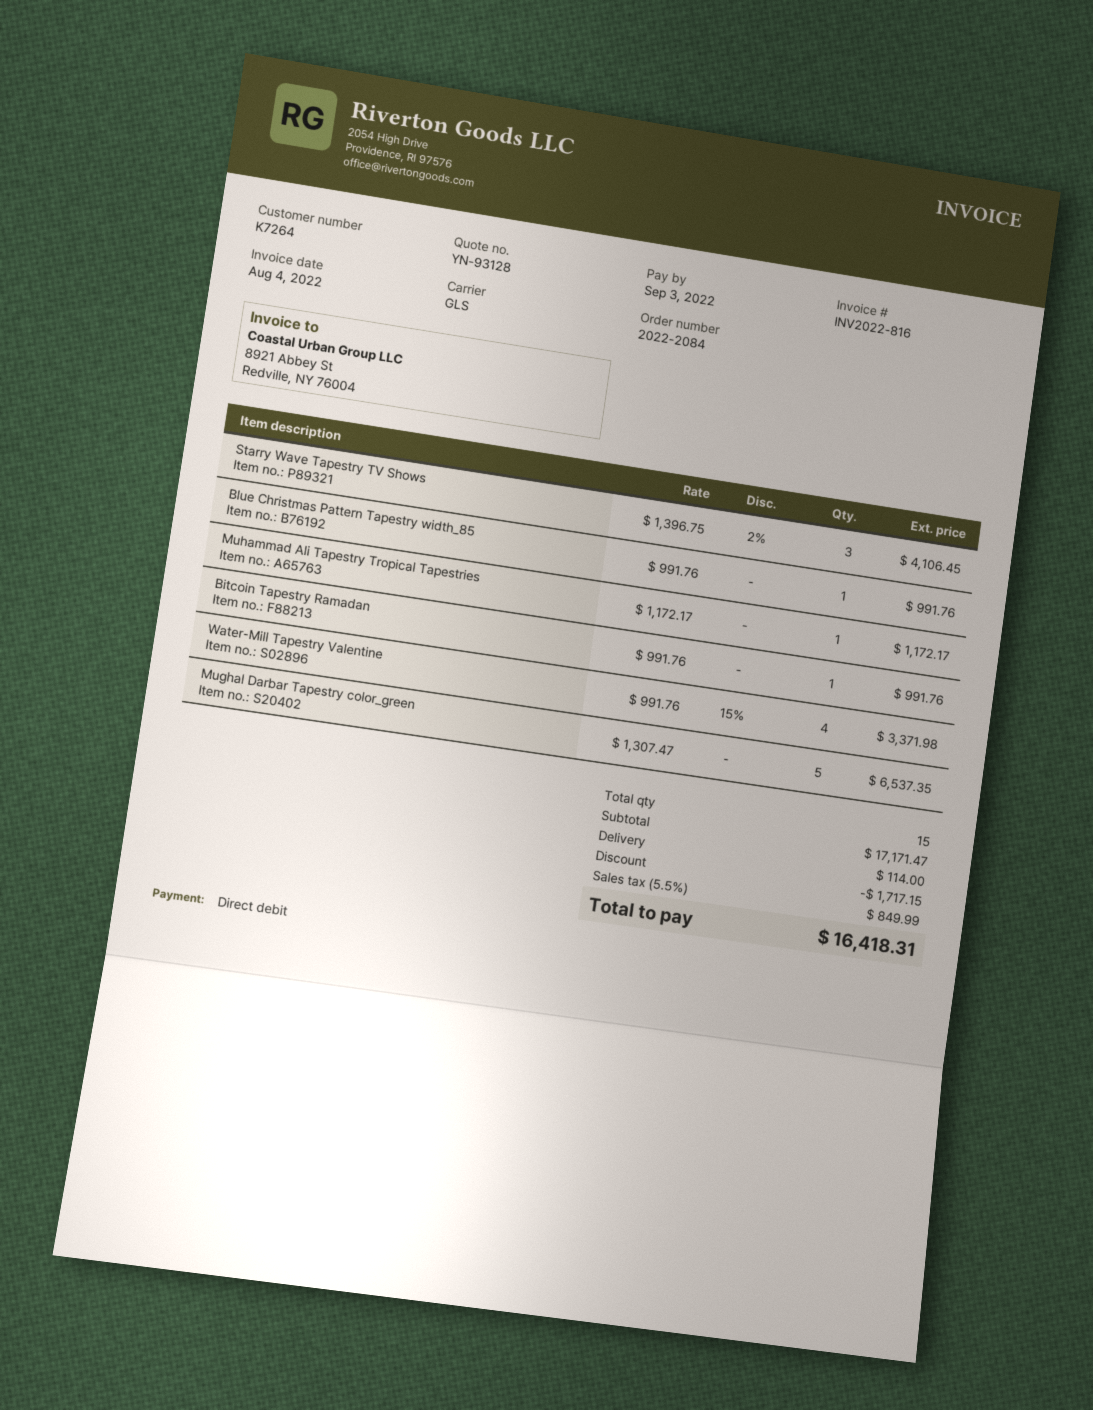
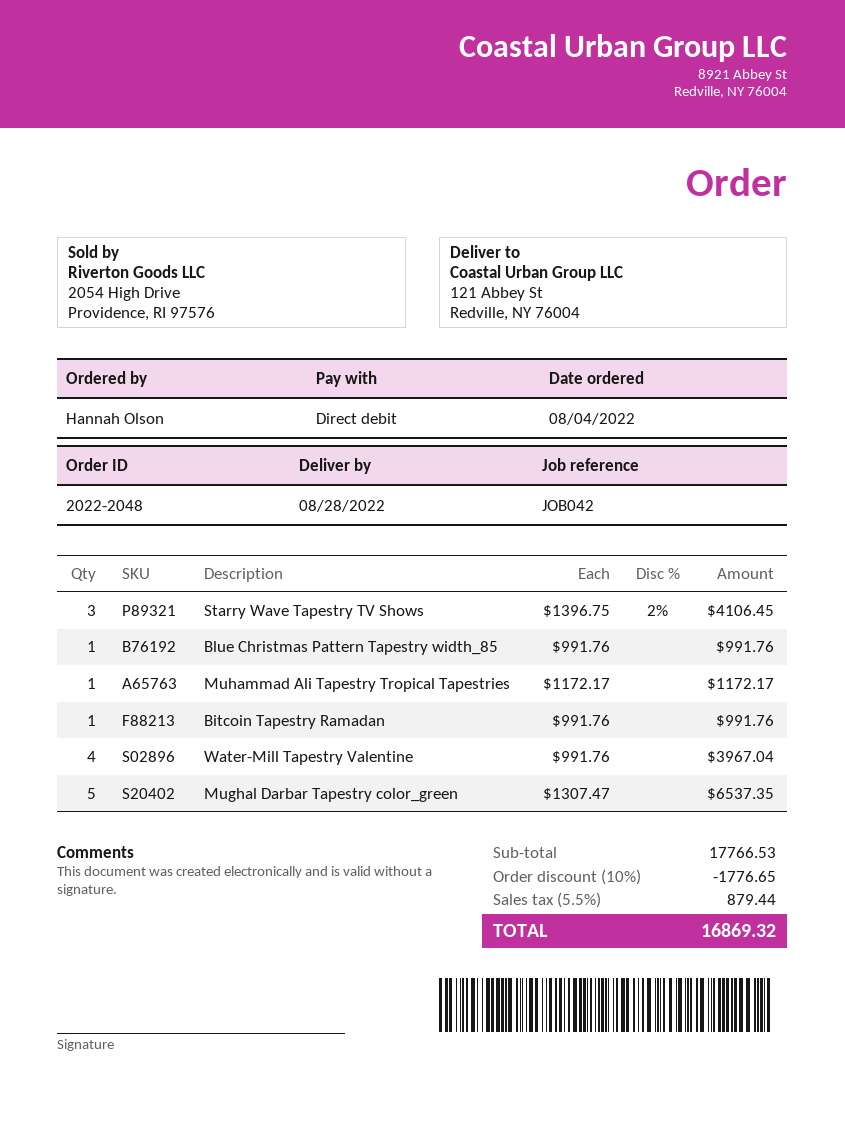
order number: 2022-2084 -> 2022-2048
Water-Mill Tapestry Valentine: 4 x 991.76 - 15% = 3371.98 -> 4 x 991.76 = 3967.04
subtotal: 17171.47 -> 17766.53
discount: 1717.15 -> 1776.65
shipping: 114.00 -> none
tax: 5.5% = 849.99 -> 5.5% = 879.44
total: 16418.31 -> 16869.32

